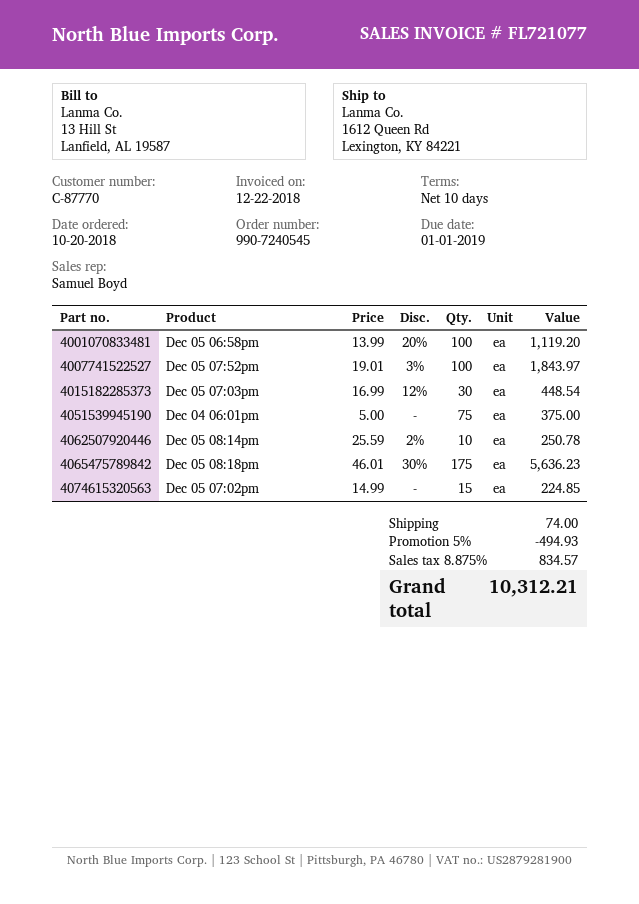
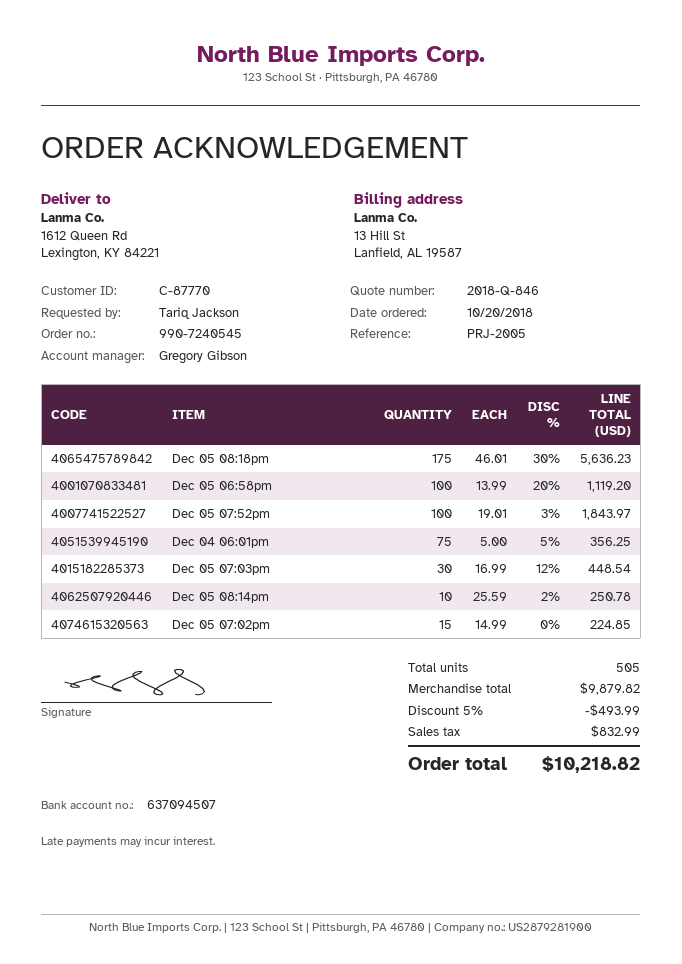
sales rep: Samuel Boyd -> Gregory Gibson
Dec 04 06:01pm: 75 x 5.00 = 375.00 -> 75 x 5.00 - 5% = 356.25
discount: 5% = 494.93 -> 5% = 493.99
shipping: 74.00 -> none
tax: 834.57 -> 832.99
total: 10312.21 -> 10218.82

